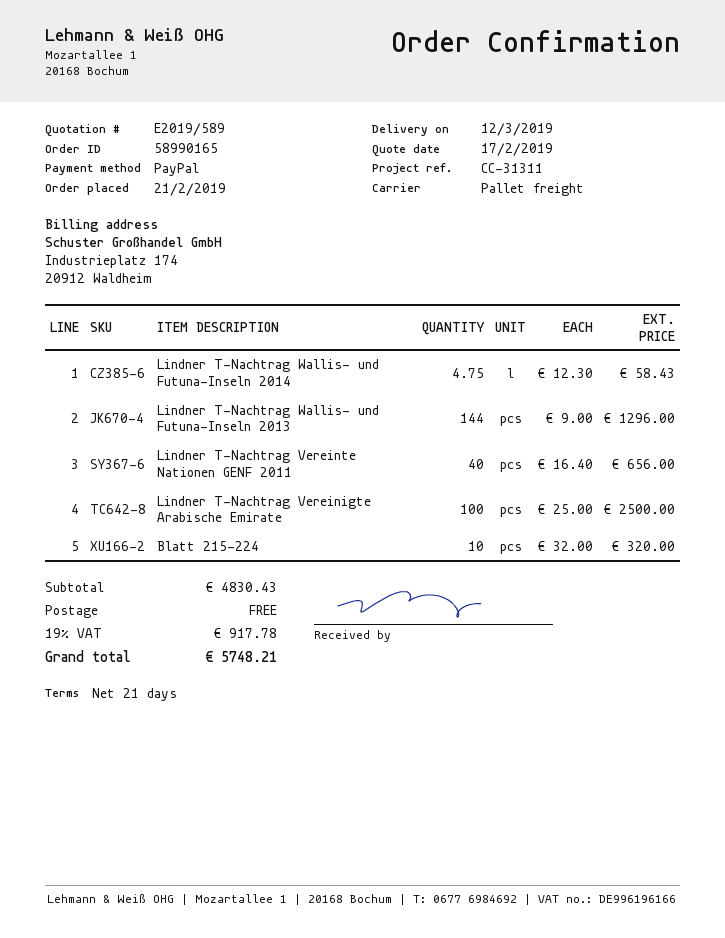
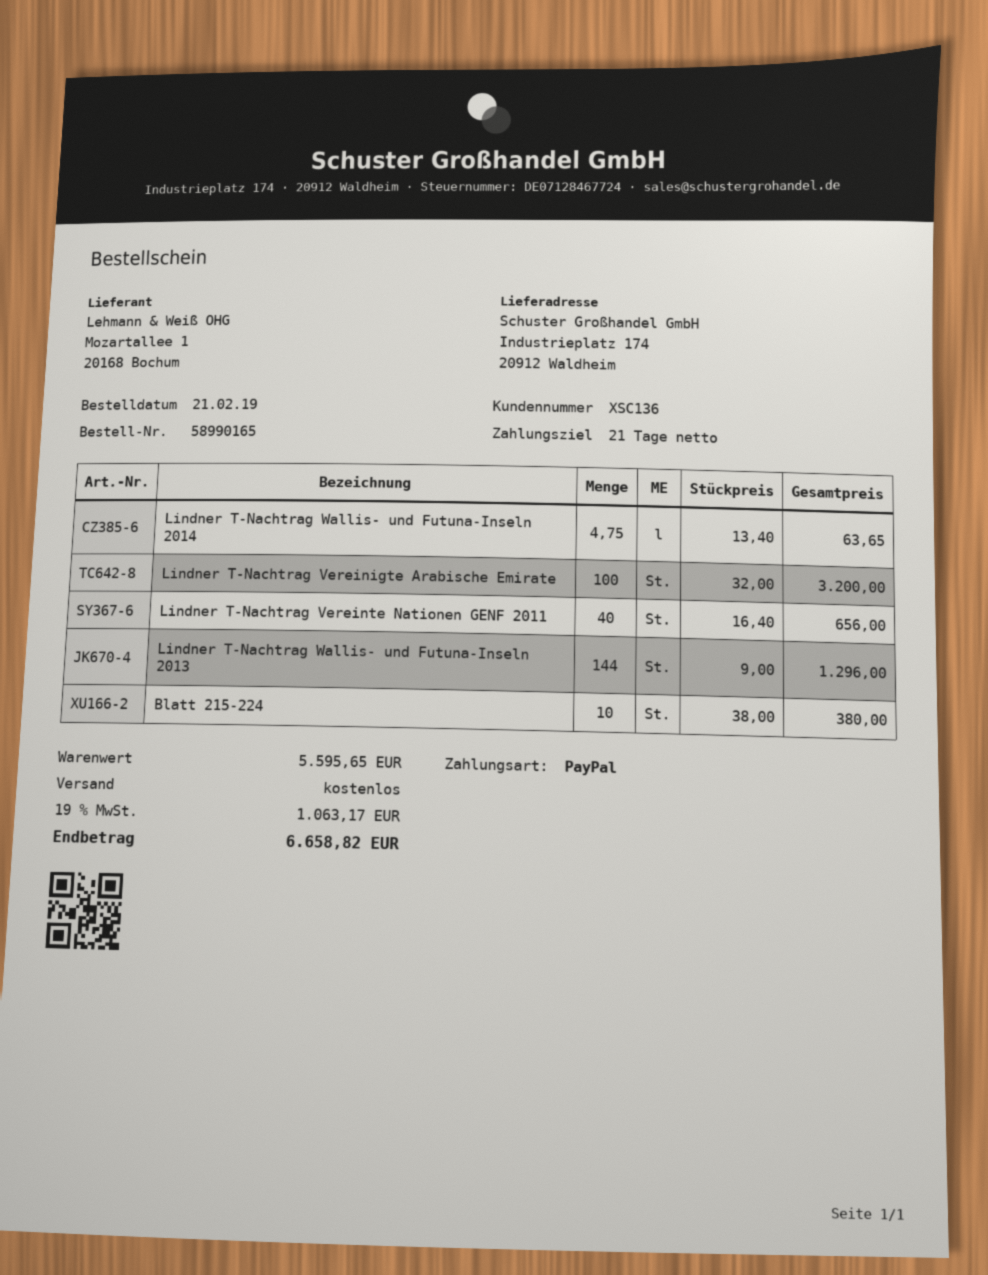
Lindner T-Nachtrag Wallis- und Futuna-Inseln 2014: 4.75 x 12.30 = 58.43 -> 4.75 x 13.40 = 63.65
Lindner T-Nachtrag Vereinigte Arabische Emirate: 100 x 25.00 = 2500.00 -> 100 x 32.00 = 3200.00
Blatt 215-224: 10 x 32.00 = 320.00 -> 10 x 38.00 = 380.00
subtotal: 4830.43 -> 5595.65
tax: 19% = 917.78 -> 19% = 1063.17
total: 5748.21 -> 6658.82

